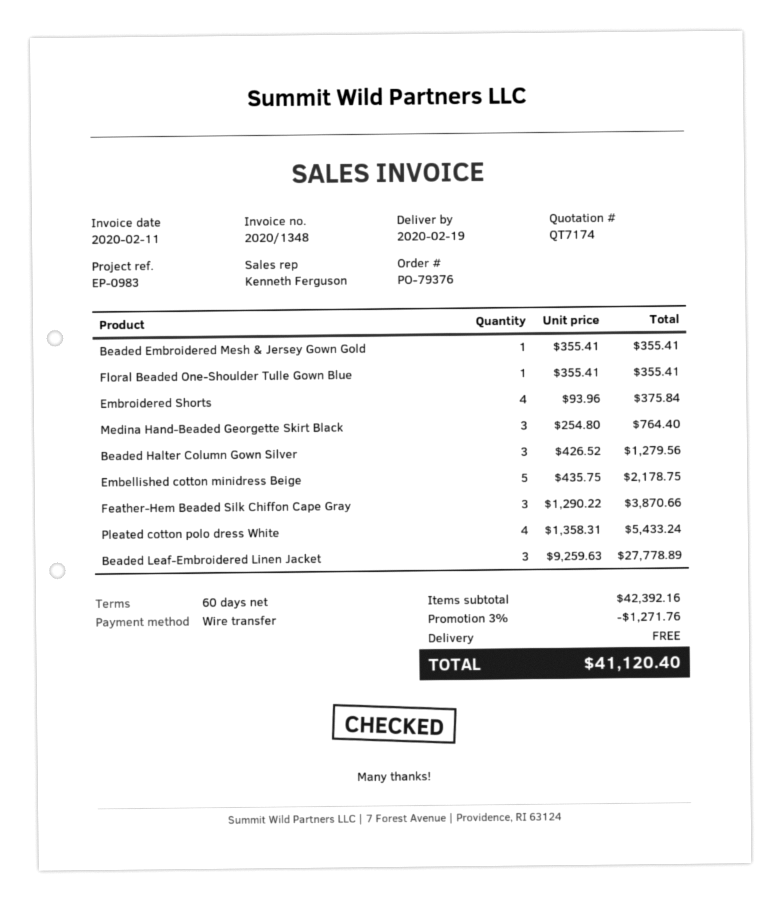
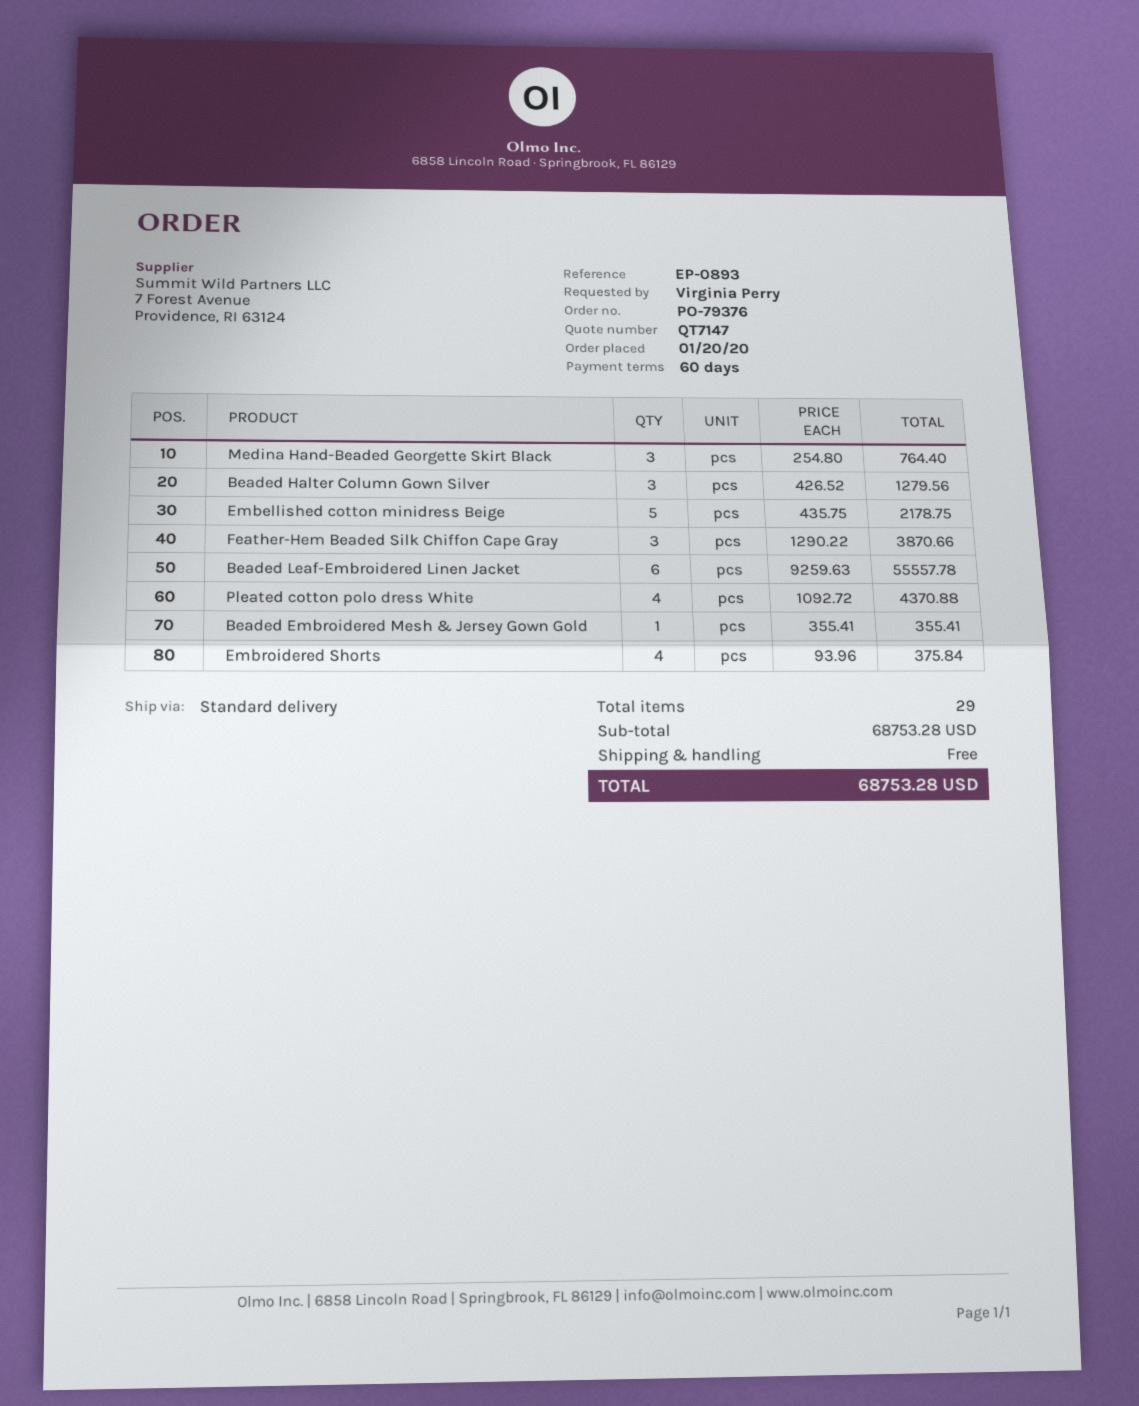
quote number: QT7174 -> QT7147
reference: EP-0983 -> EP-0893
Floral Beaded One-Shoulder Tulle Gown Blue: 1 x 355.41 = 355.41 -> none
Pleated cotton polo dress White: 4 x 1358.31 = 5433.24 -> 4 x 1092.72 = 4370.88
Beaded Leaf-Embroidered Linen Jacket: 3 x 9259.63 = 27778.89 -> 6 x 9259.63 = 55557.78
subtotal: 42392.16 -> 68753.28
discount: 3% = 1271.76 -> none
total: 41120.40 -> 68753.28

